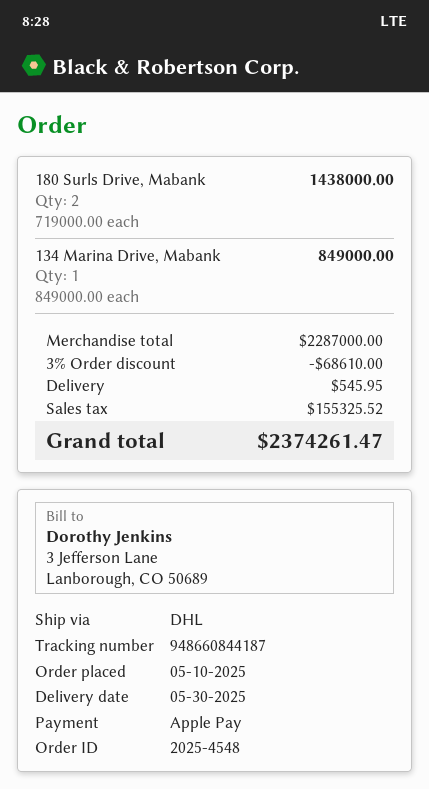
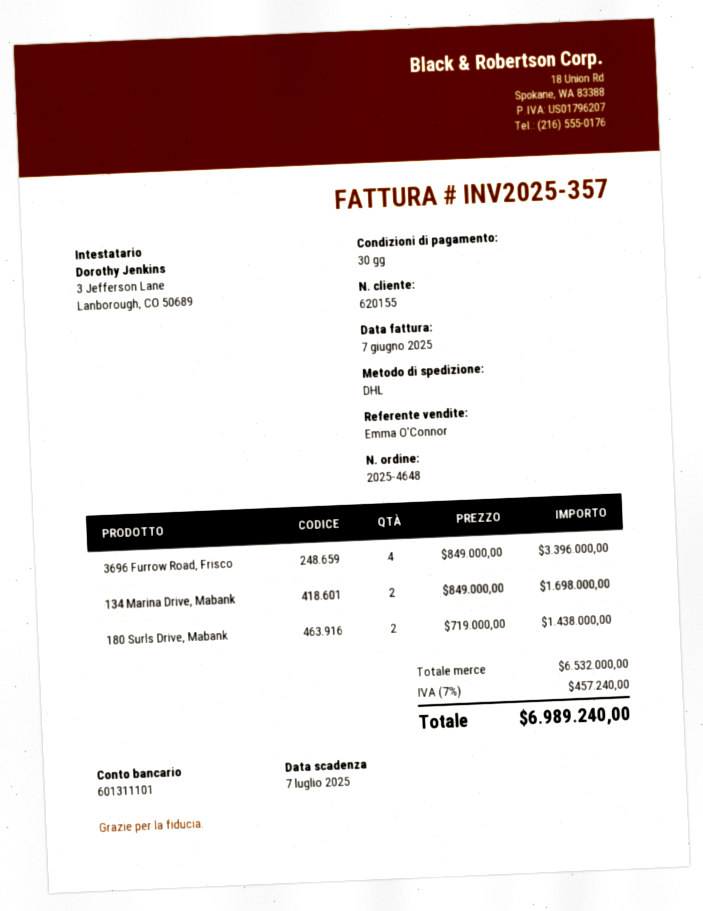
order number: 2025-4548 -> 2025-4648
134 Marina Drive, Mabank: 1 x 849000.00 = 849000.00 -> 2 x 849000.00 = 1698000.00
3696 Furrow Road, Frisco: none -> 4 x 849000.00 = 3396000.00
subtotal: 2287000.00 -> 6532000.00
discount: 3% = 68610.00 -> none
shipping: 545.95 -> none
tax: 155325.52 -> 457240.00
total: 2374261.47 -> 6989240.00

